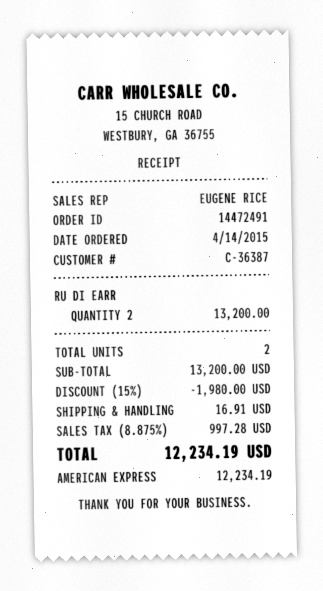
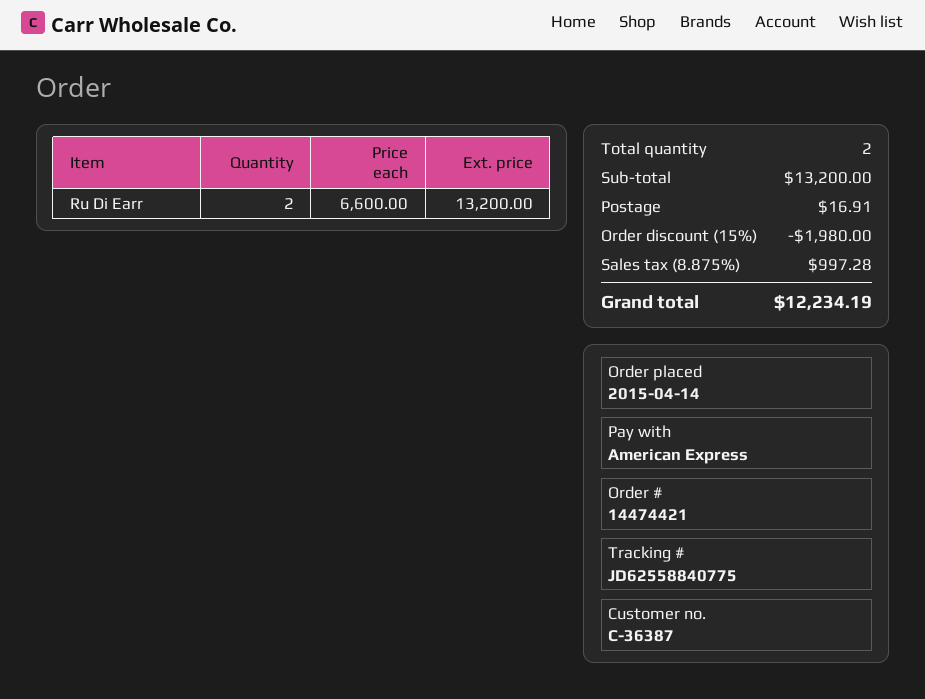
order number: 14472491 -> 14474421

